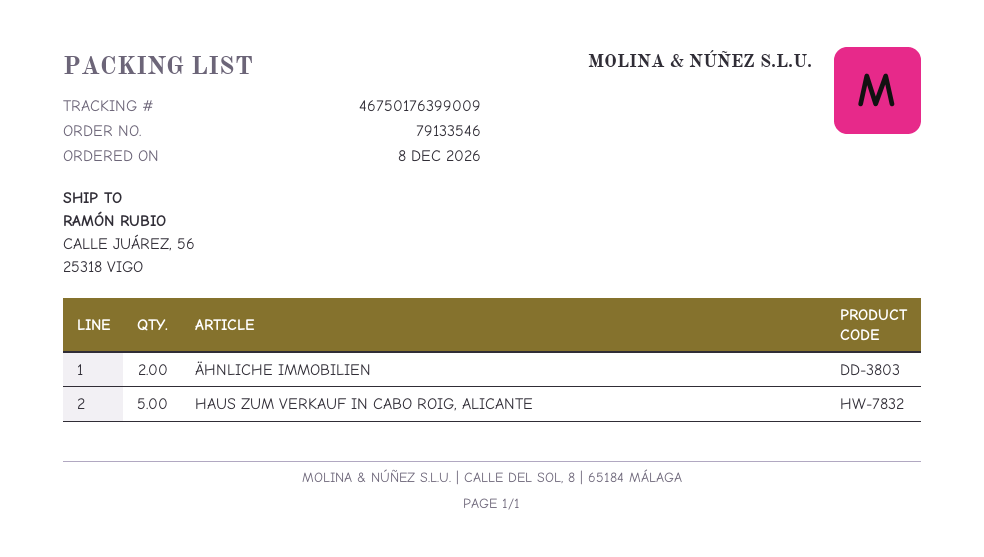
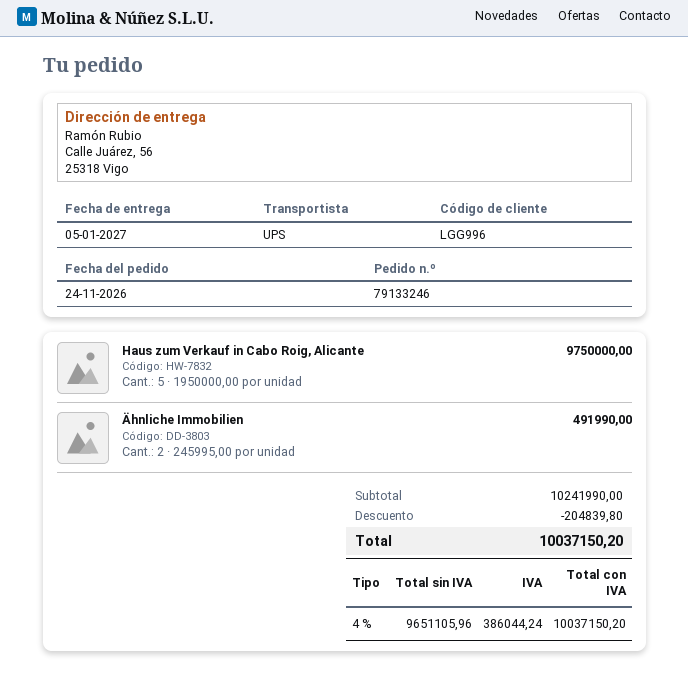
order number: 79133546 -> 79133246
order date: 2026-12-08 -> 2026-11-24

